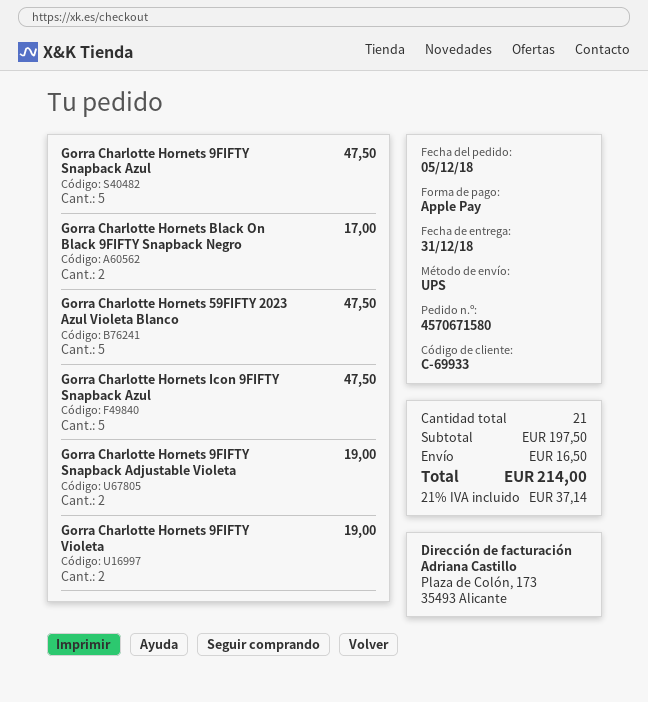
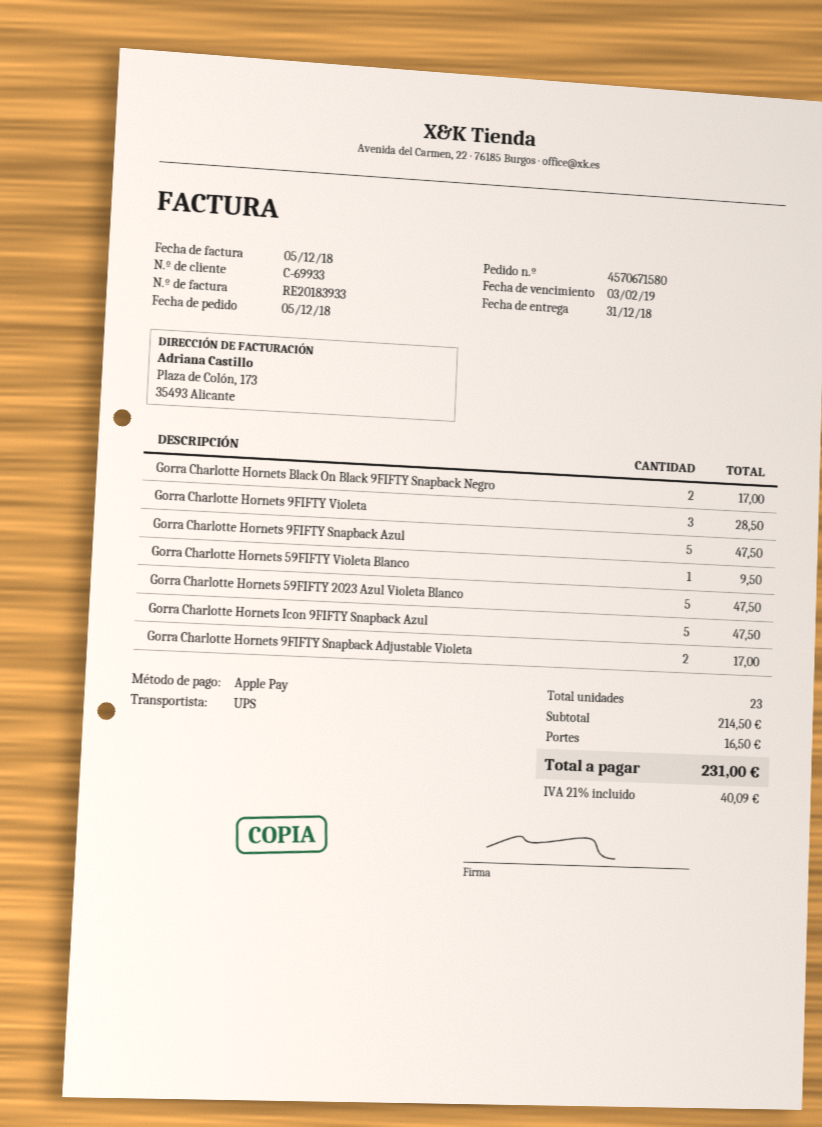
Gorra Charlotte Hornets 9FIFTY Snapback Adjustable Violeta: 2 for 19.00 -> 2 for 17.00
Gorra Charlotte Hornets 9FIFTY Violeta: 2 for 19.00 -> 3 for 28.50
Gorra Charlotte Hornets 59FIFTY Violeta Blanco: none -> 1 for 9.50
total quantity: 21 -> 23
subtotal: 197.50 -> 214.50
tax: 21% = 37.14 -> 21% = 40.09
total: 214.00 -> 231.00

